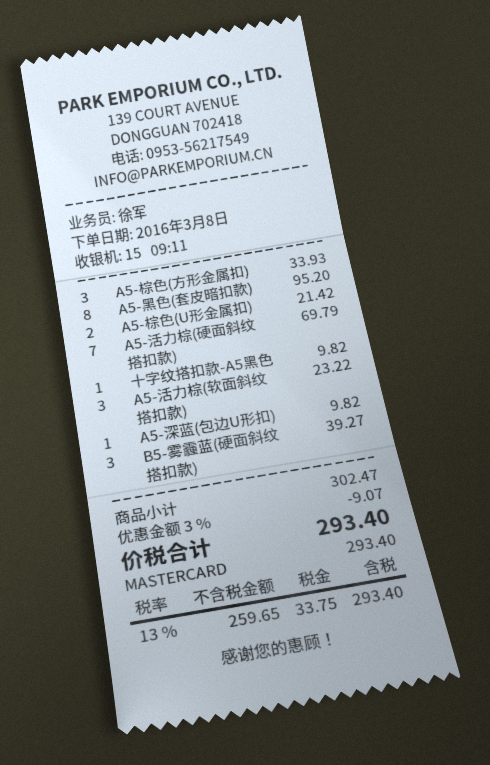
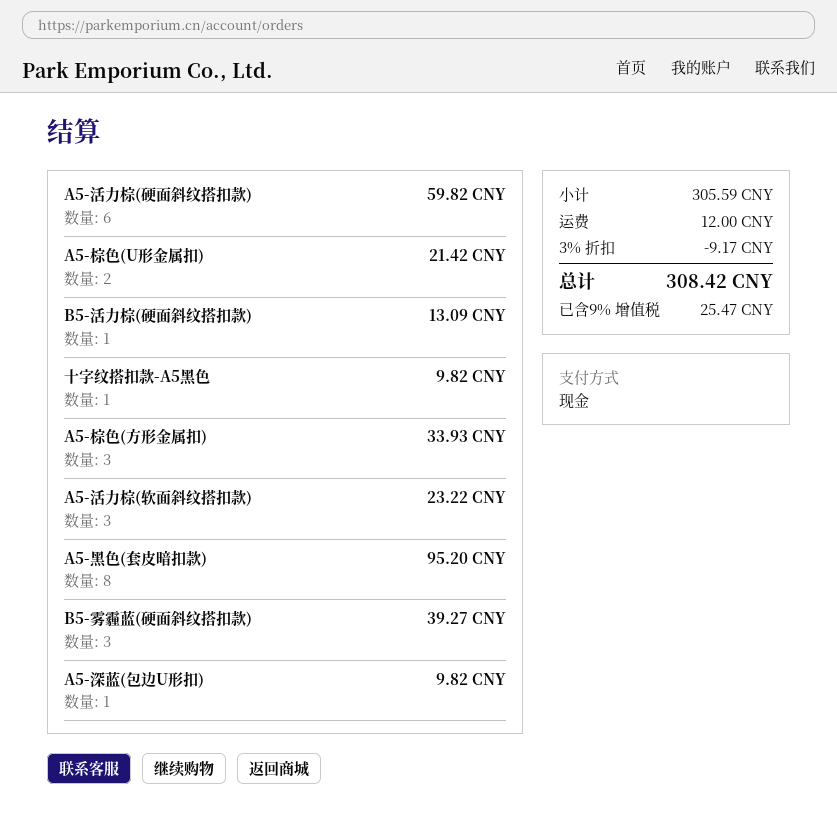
payment method: Mastercard -> cash
A5-活力棕(硬面斜纹搭扣款): 7 for 69.79 -> 6 for 59.82
B5-活力棕(硬面斜纹搭扣款): none -> 1 for 13.09
subtotal: 302.47 -> 305.59
discount: 3% = 9.07 -> 3% = 9.17
shipping: none -> 12.00
tax: 13% = 33.75 -> 9% = 25.47
total: 293.40 -> 308.42

